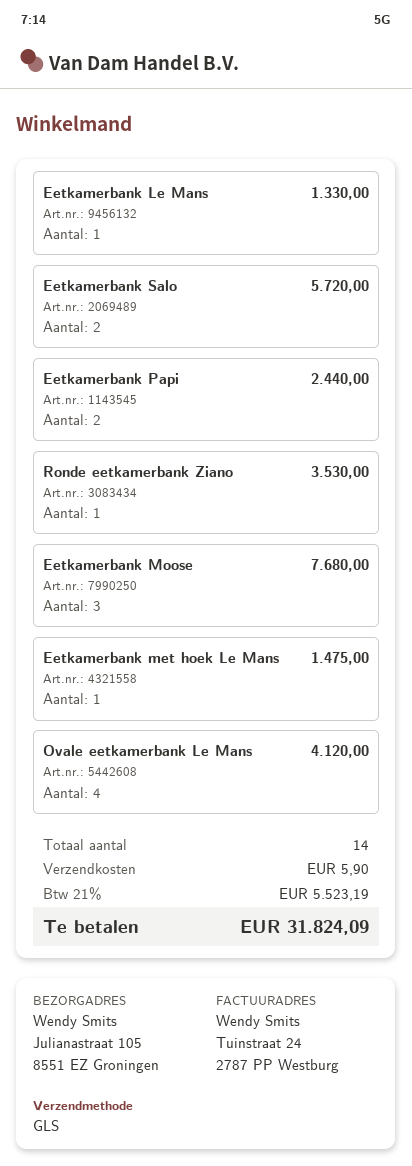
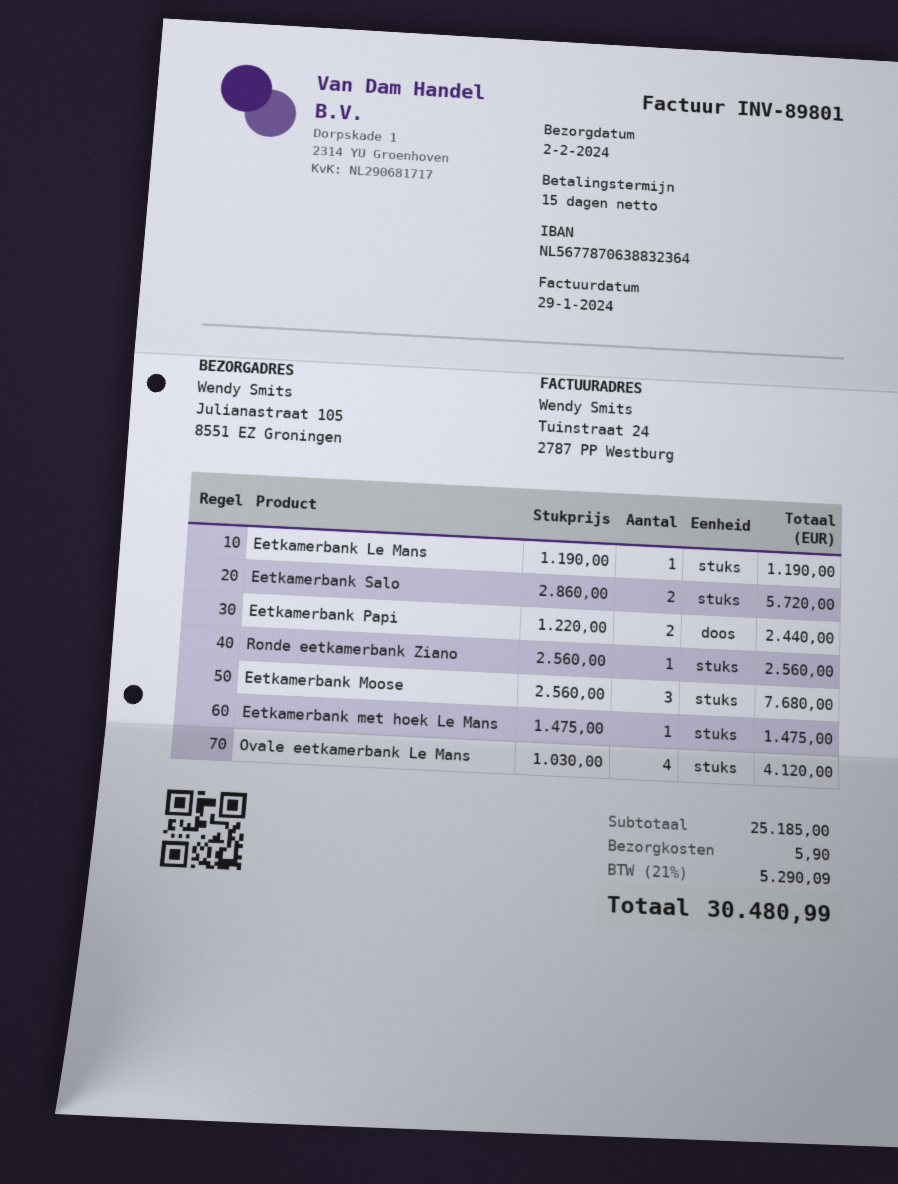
Eetkamerbank Le Mans: 1 for 1330.00 -> 1 for 1190.00
Ronde eetkamerbank Ziano: 1 for 3530.00 -> 1 for 2560.00
tax: 21% = 5523.19 -> 21% = 5290.09
total: 31824.09 -> 30480.99

